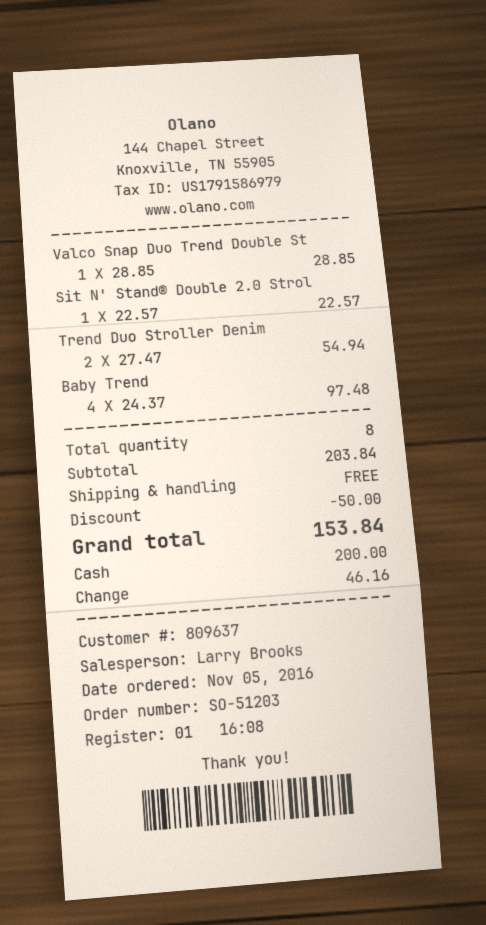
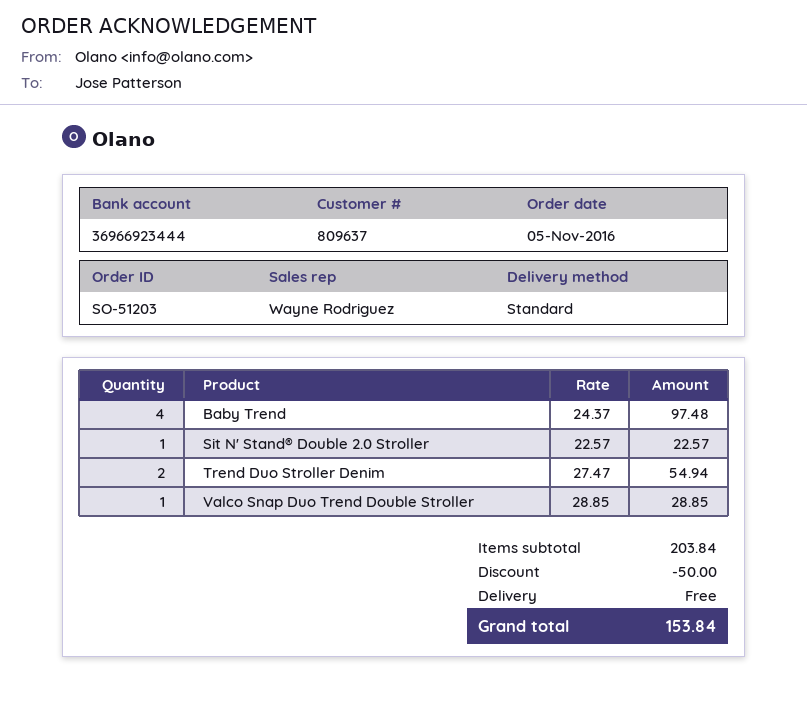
sales rep: Larry Brooks -> Wayne Rodriguez

